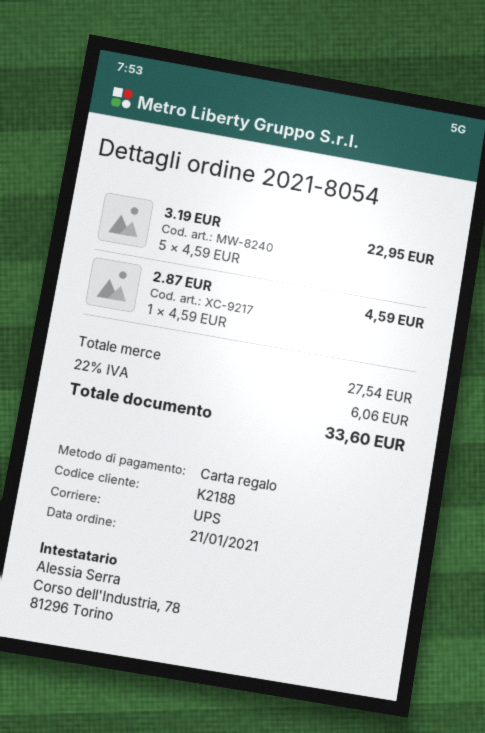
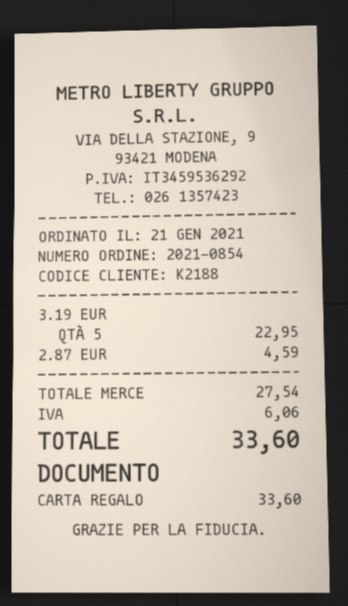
order number: 2021-8054 -> 2021-0854

